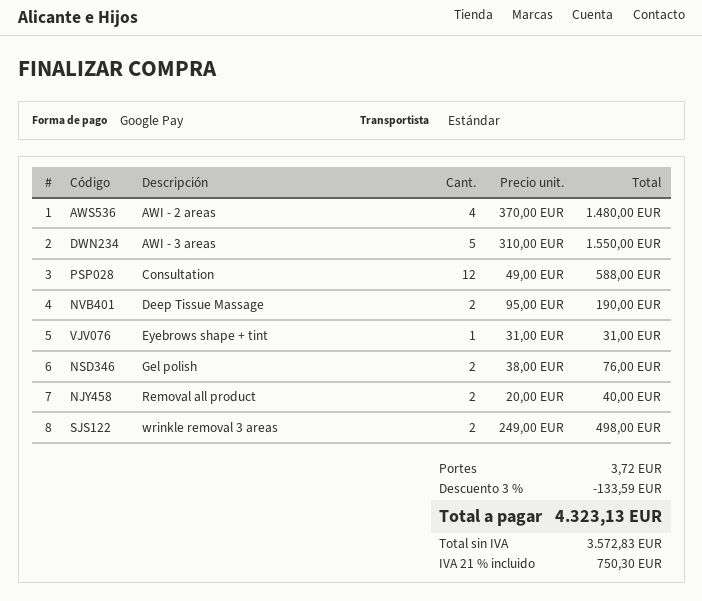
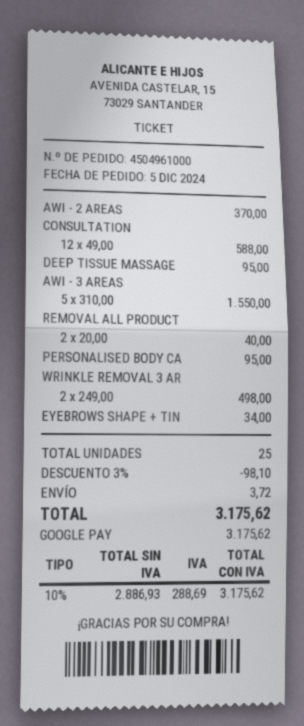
AWI - 2 areas: 4 x 370.00 = 1480.00 -> 1 x 370.00 = 370.00
Deep Tissue Massage: 2 x 95.00 = 190.00 -> 1 x 95.00 = 95.00
Eyebrows shape + tint: 1 x 31.00 = 31.00 -> 1 x 34.00 = 34.00
Gel polish: 2 x 38.00 = 76.00 -> none
PERSONALISED BODY CA: none -> 1 x 95.00 = 95.00
discount: 3% = 133.59 -> 3% = 98.10
net: 3572.83 -> 2886.93
tax: 21% = 750.30 -> 10% = 288.69
total: 4323.13 -> 3175.62

